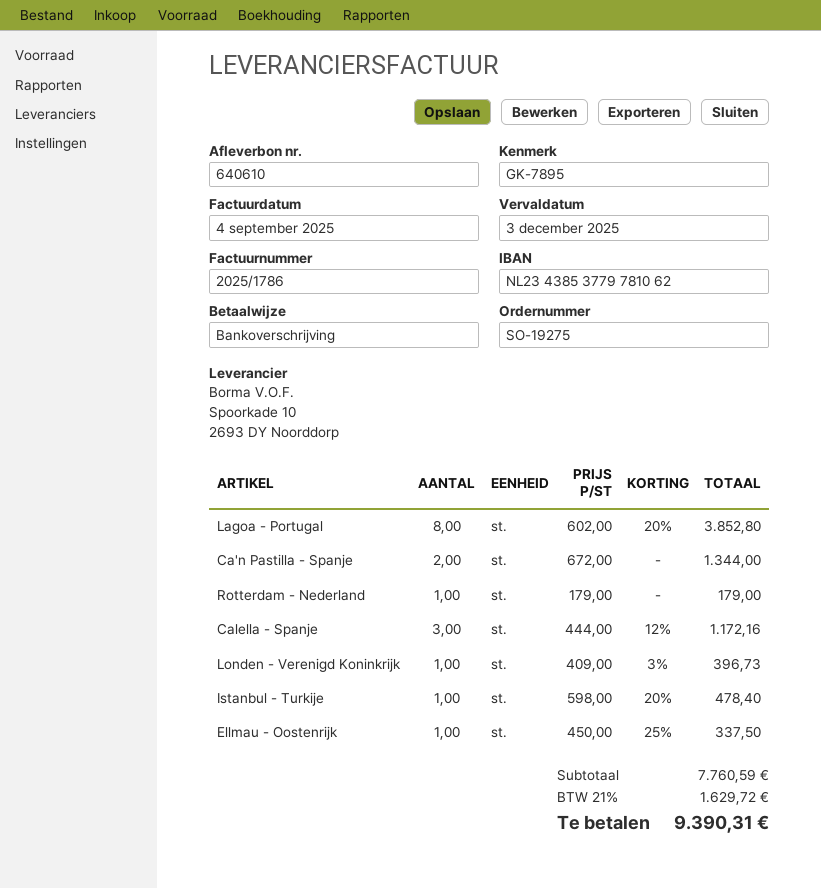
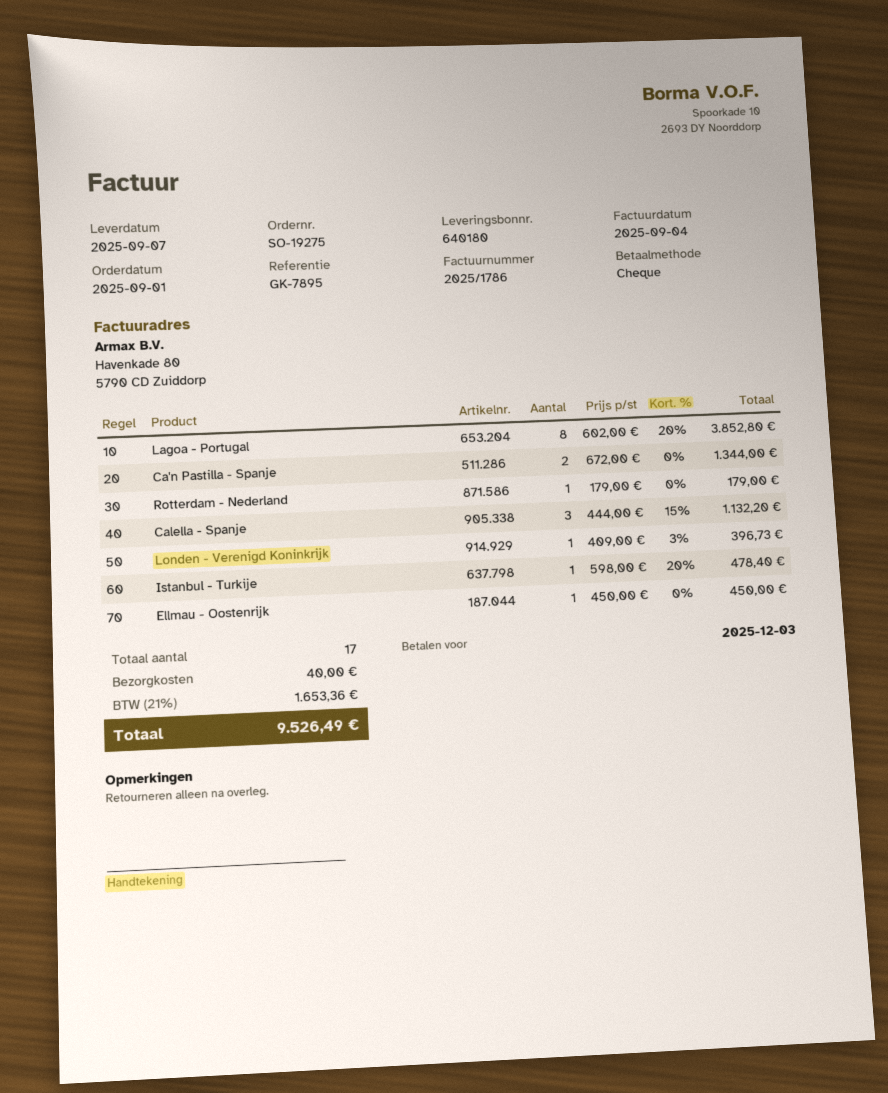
delivery note number: 640610 -> 640180
payment method: bank transfer -> cheque
Calella - Spanje: 3 x 444.00 - 12% = 1172.16 -> 3 x 444.00 - 15% = 1132.20
Ellmau - Oostenrijk: 1 x 450.00 - 25% = 337.50 -> 1 x 450.00 = 450.00
shipping: none -> 40.00
tax: 21% = 1629.72 -> 21% = 1653.36
total: 9390.31 -> 9526.49

